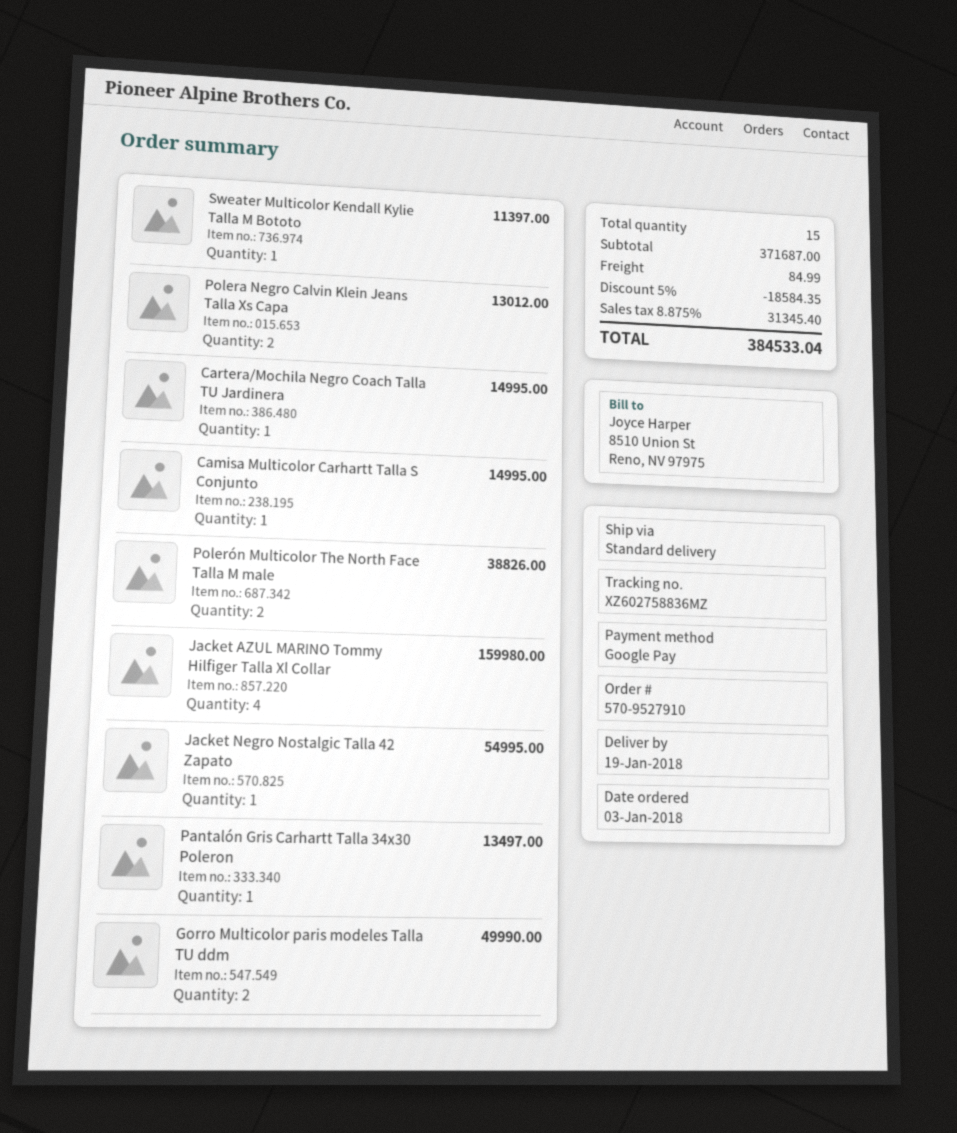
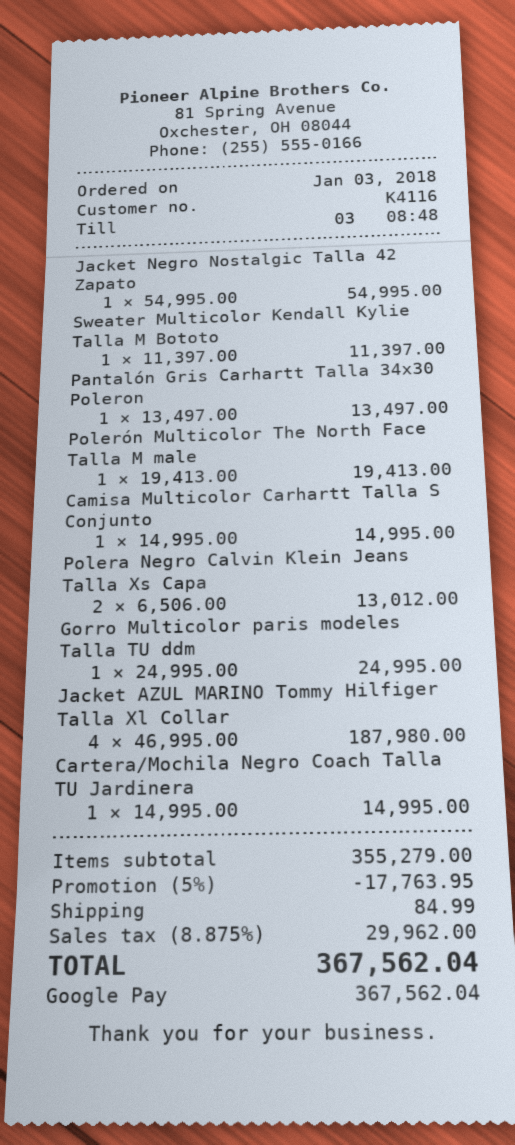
Polerón Multicolor The North Face Talla M male: 2 for 38826.00 -> 1 for 19413.00
Jacket AZUL MARINO Tommy Hilfiger Talla Xl Collar: 4 for 159980.00 -> 4 for 187980.00
Gorro Multicolor paris modeles Talla TU ddm: 2 for 49990.00 -> 1 for 24995.00
subtotal: 371687.00 -> 355279.00
discount: 5% = 18584.35 -> 5% = 17763.95
tax: 8.875% = 31345.40 -> 8.875% = 29962.00
total: 384533.04 -> 367562.04

